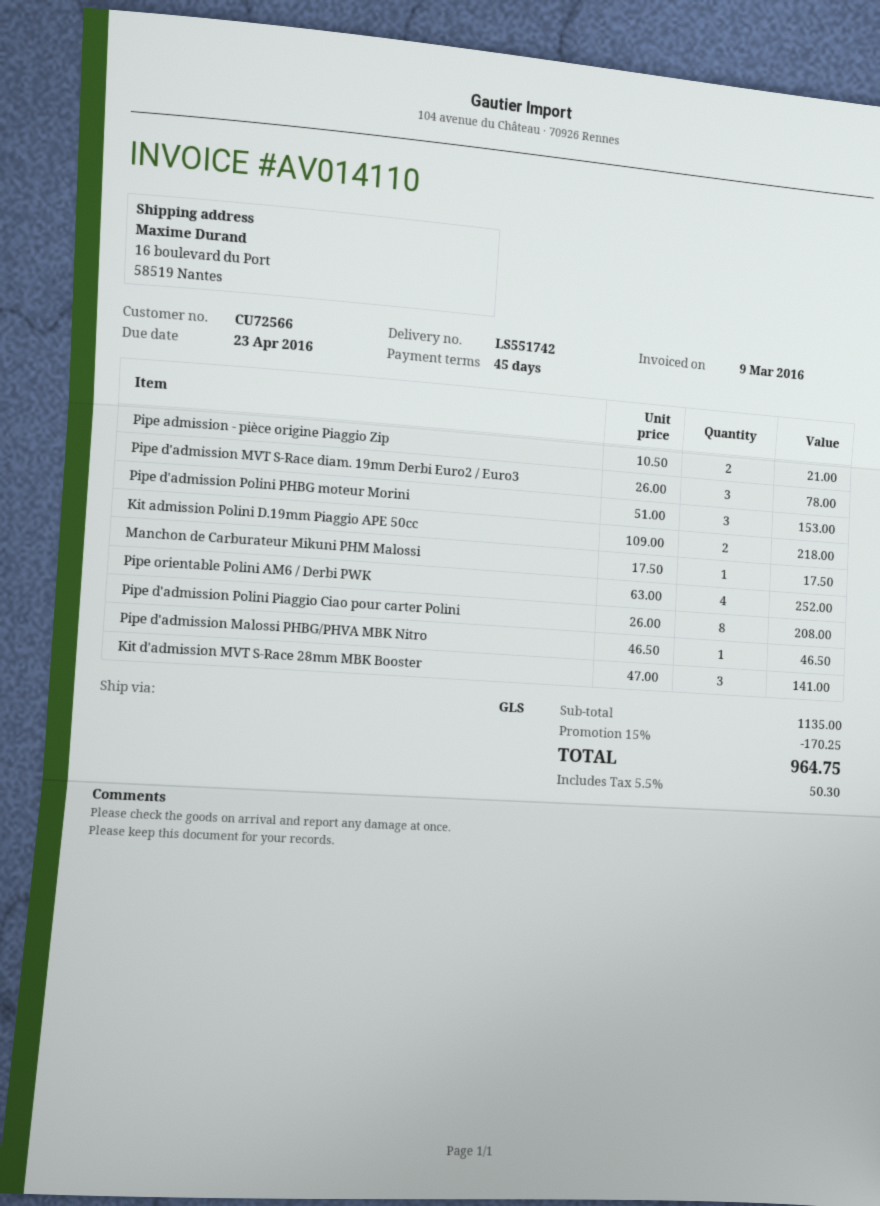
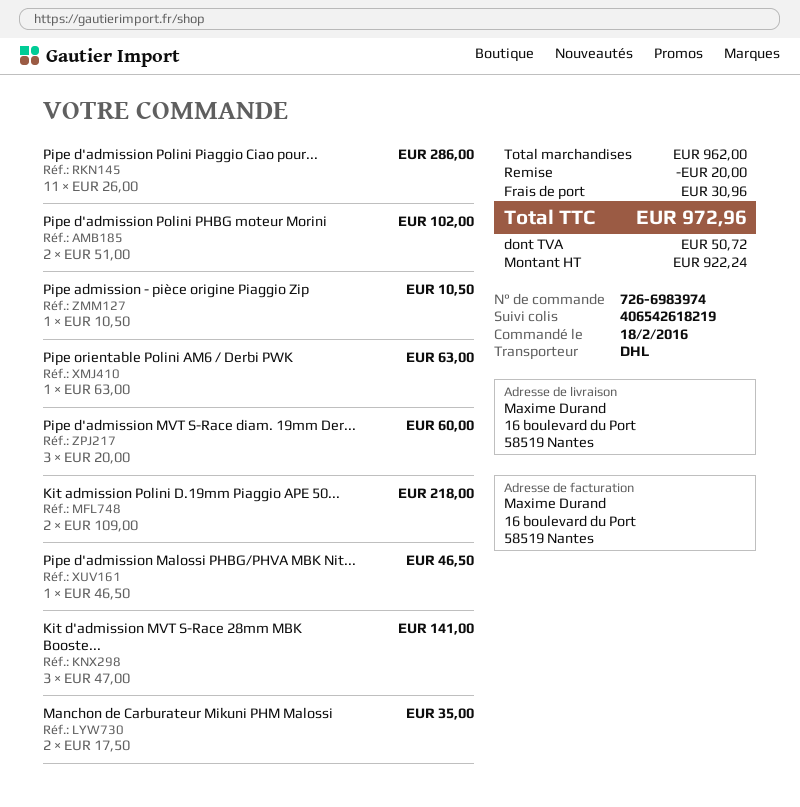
shipping method: GLS -> DHL
Pipe admission - pièce origine Piaggio Zip: 2 x 10.50 = 21.00 -> 1 x 10.50 = 10.50
Pipe d'admission MVT S-Race diam. 19mm Derbi Euro2 / Euro3: 3 x 26.00 = 78.00 -> 3 x 20.00 = 60.00
Pipe d'admission Polini PHBG moteur Morini: 3 x 51.00 = 153.00 -> 2 x 51.00 = 102.00
Manchon de Carburateur Mikuni PHM Malossi: 1 x 17.50 = 17.50 -> 2 x 17.50 = 35.00
Pipe orientable Polini AM6 / Derbi PWK: 4 x 63.00 = 252.00 -> 1 x 63.00 = 63.00
Pipe d'admission Polini Piaggio Ciao pour carter Polini: 8 x 26.00 = 208.00 -> 11 x 26.00 = 286.00
subtotal: 1135.00 -> 962.00
discount: 170.25 -> 20.00
shipping: none -> 30.96
tax: 50.30 -> 50.72
total: 964.75 -> 972.96

